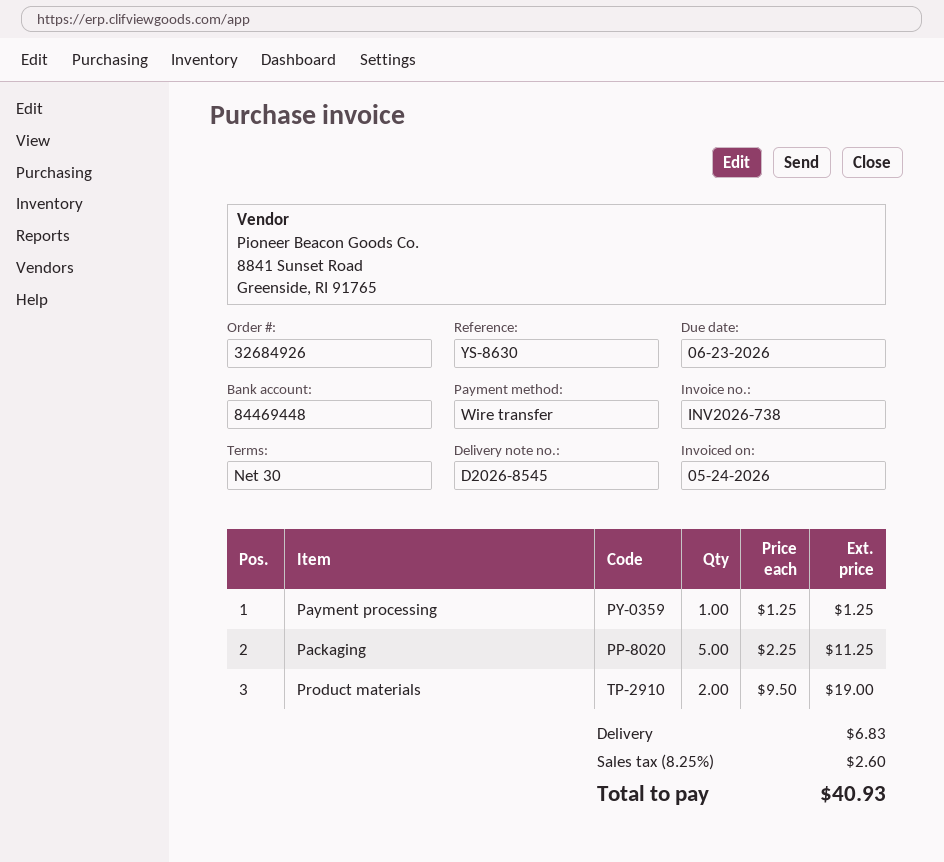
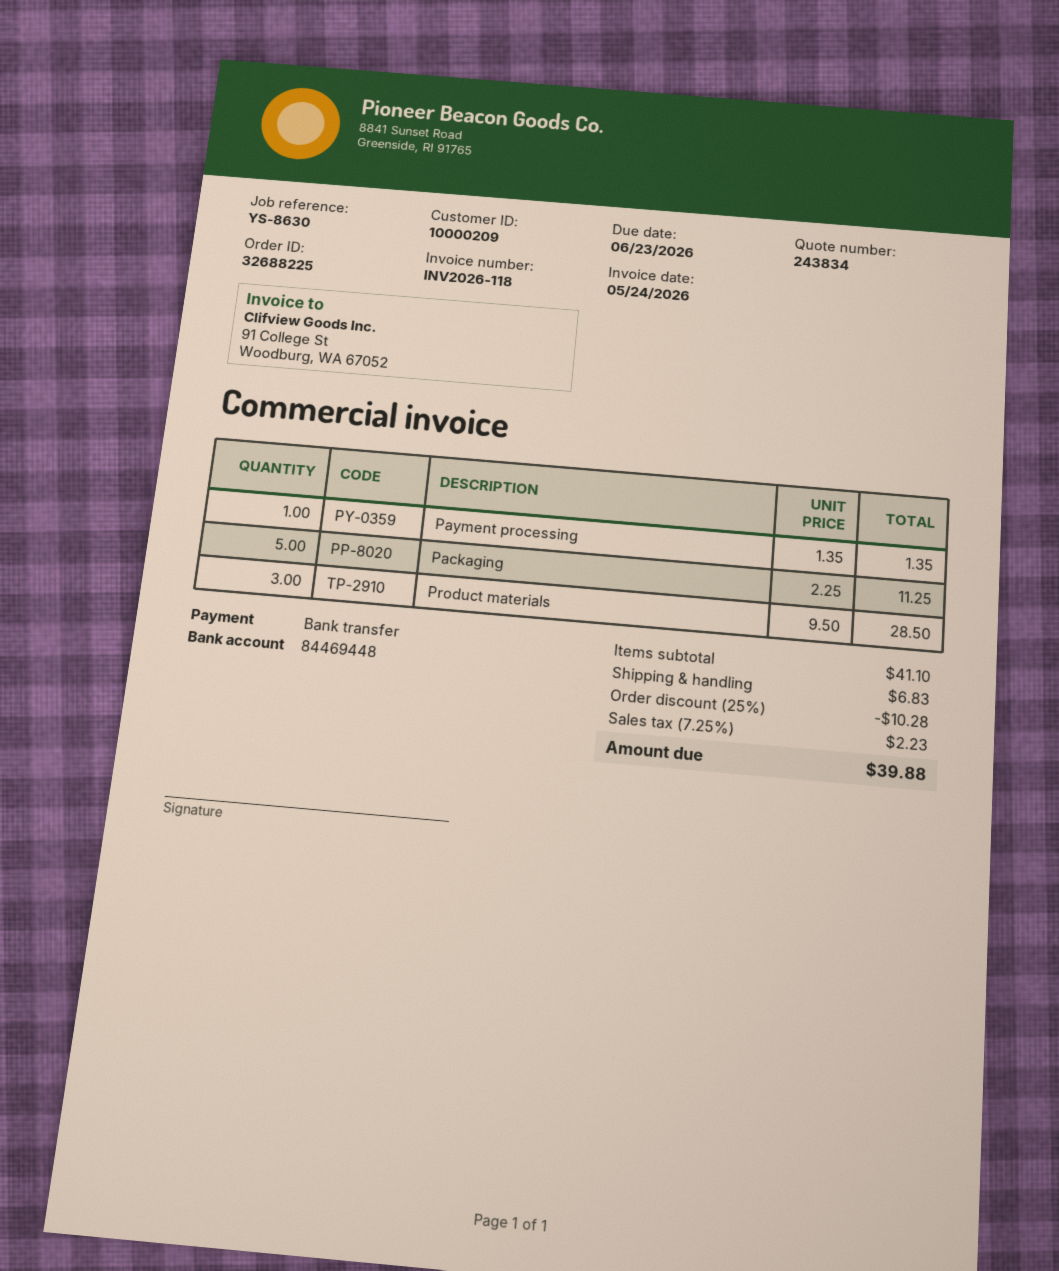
order number: 32684926 -> 32688225
invoice number: INV2026-738 -> INV2026-118
Payment processing: 1 x 1.25 = 1.25 -> 1 x 1.35 = 1.35
Product materials: 2 x 9.50 = 19.00 -> 3 x 9.50 = 28.50
discount: none -> 25% = 10.28
tax: 8.25% = 2.60 -> 7.25% = 2.23
total: 40.93 -> 39.88

